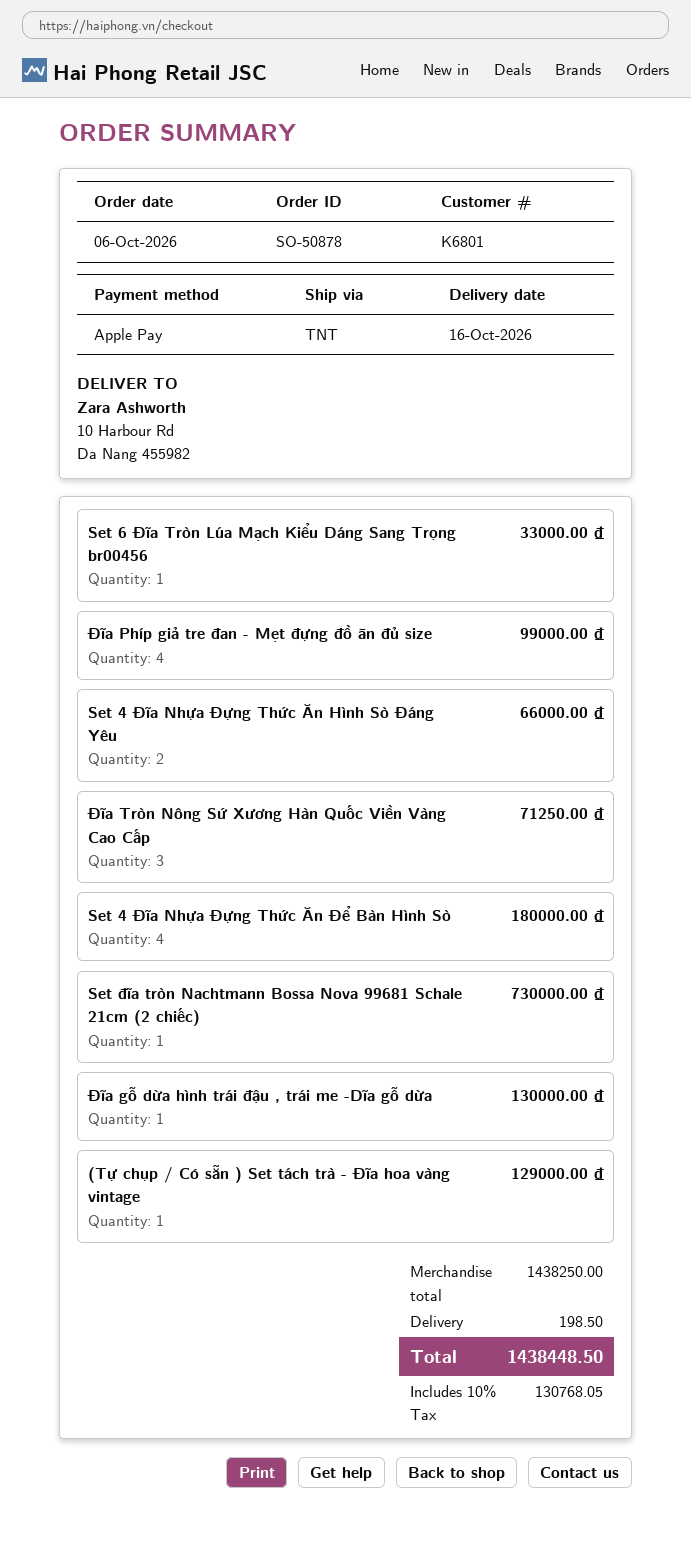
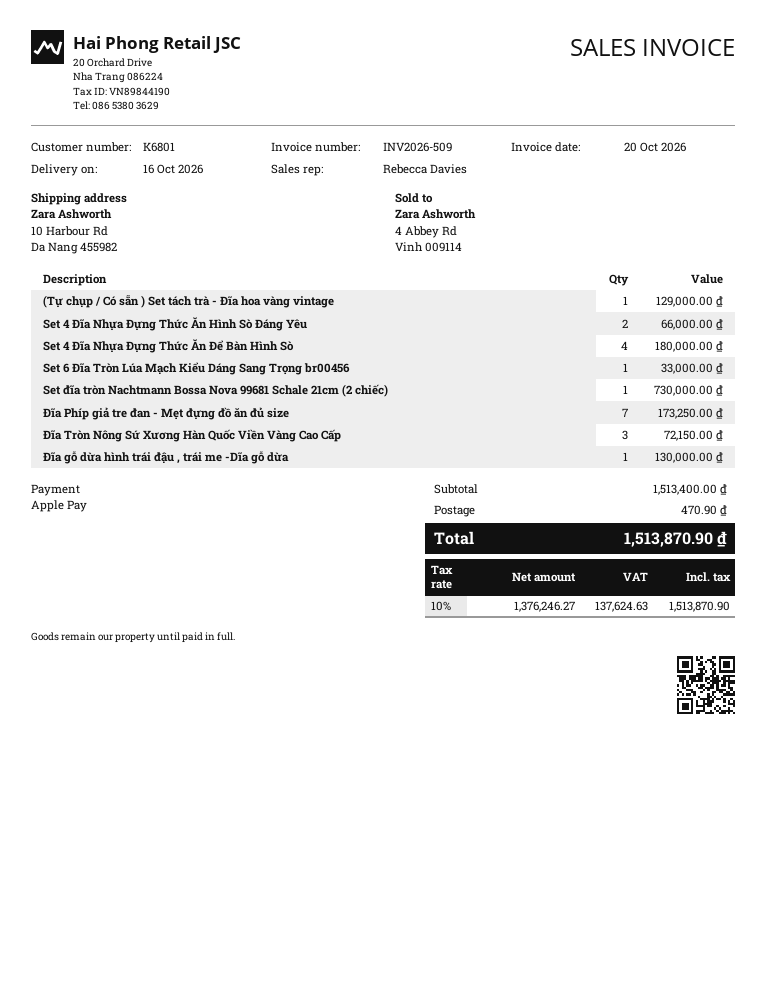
Đĩa Phíp giả tre đan - Mẹt đựng đồ ăn đủ size: 4 for 99000.00 -> 7 for 173250.00
Đĩa Tròn Nông Sứ Xương Hàn Quốc Viền Vàng Cao Cấp: 3 for 71250.00 -> 3 for 72150.00
subtotal: 1438250.00 -> 1513400.00
shipping: 198.50 -> 470.90
tax: 10% = 130768.05 -> 10% = 137624.63
total: 1438448.50 -> 1513870.90

